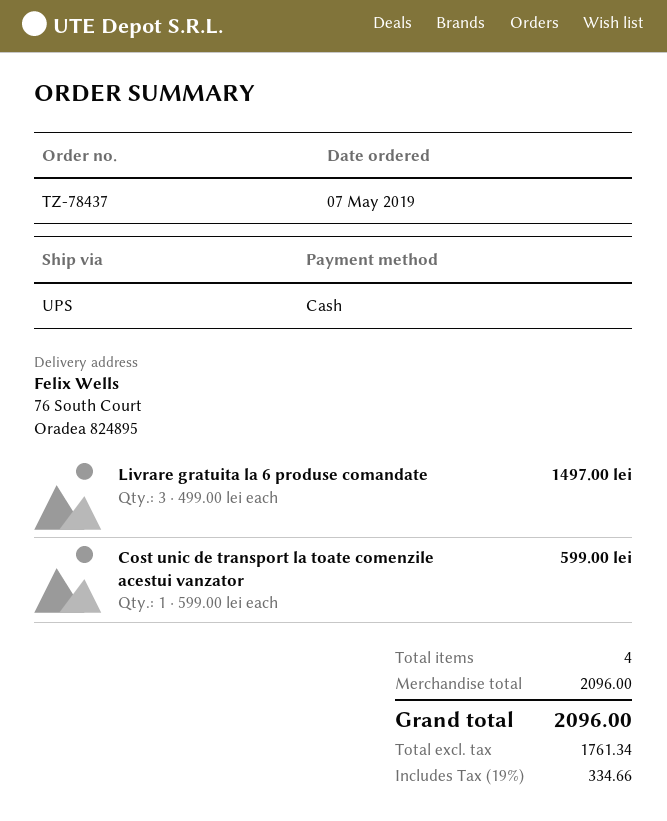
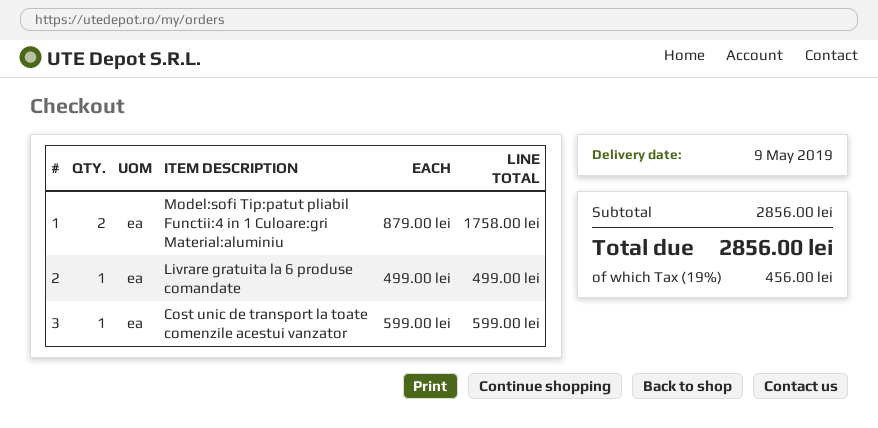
Livrare gratuita la 6 produse comandate: 3 x 499.00 = 1497.00 -> 1 x 499.00 = 499.00
Model:sofi Tip:patut pliabil Functii:4 in 1 Culoare:gri Material:aluminiu: none -> 2 x 879.00 = 1758.00
subtotal: 2096.00 -> 2856.00
tax: 19% = 334.66 -> 19% = 456.00
total: 2096.00 -> 2856.00

